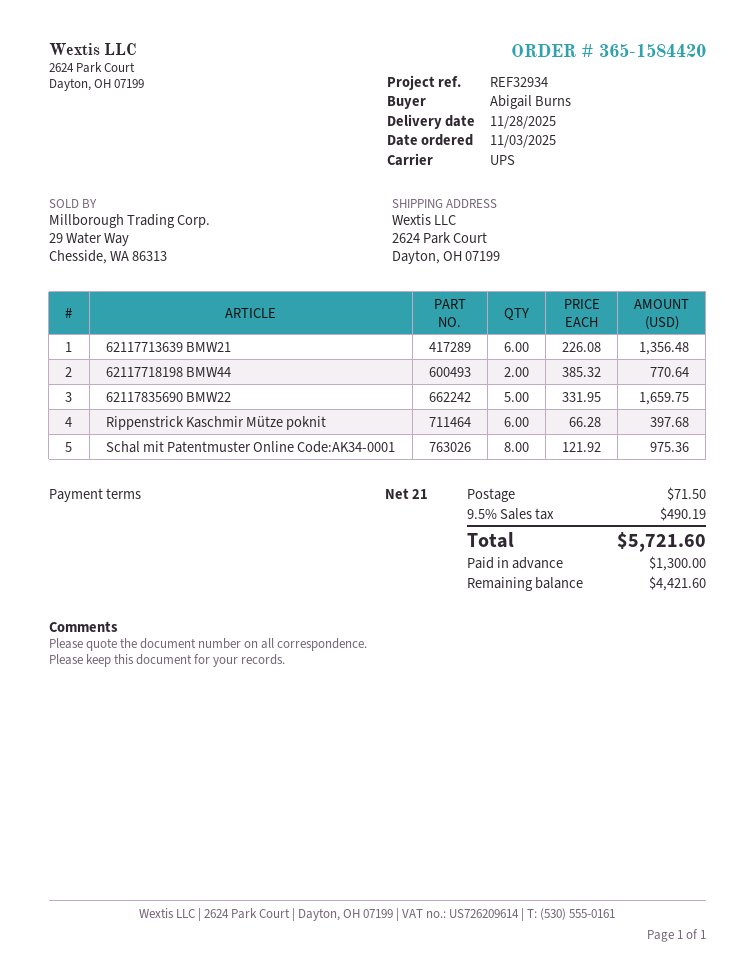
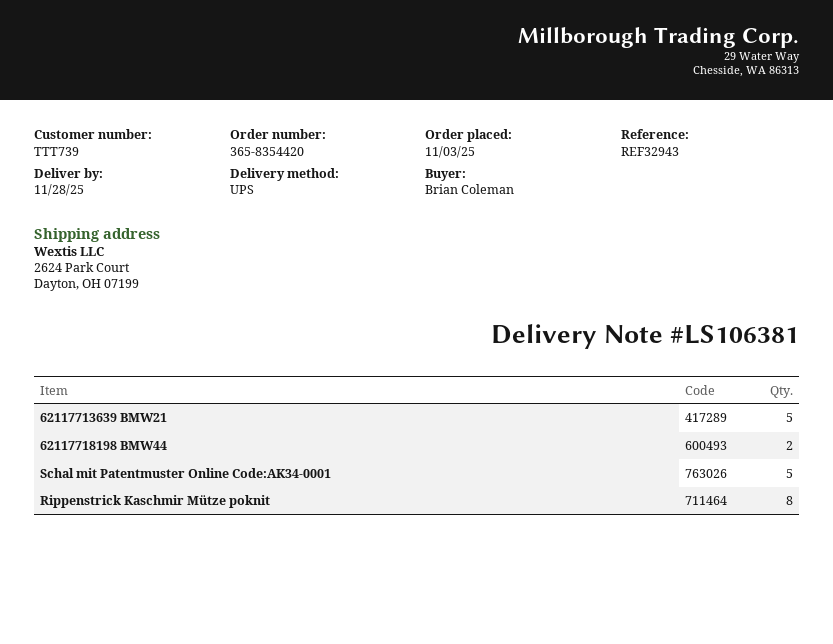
order number: 365-1584420 -> 365-8354420
reference: REF32934 -> REF32943
ordered by: Abigail Burns -> Brian Coleman
62117713639 BMW21: 6 -> 5
62117835690 BMW22: 5 -> none
Rippenstrick Kaschmir Mütze poknit: 6 -> 8
Schal mit Patentmuster Online Code:AK34-0001: 8 -> 5

